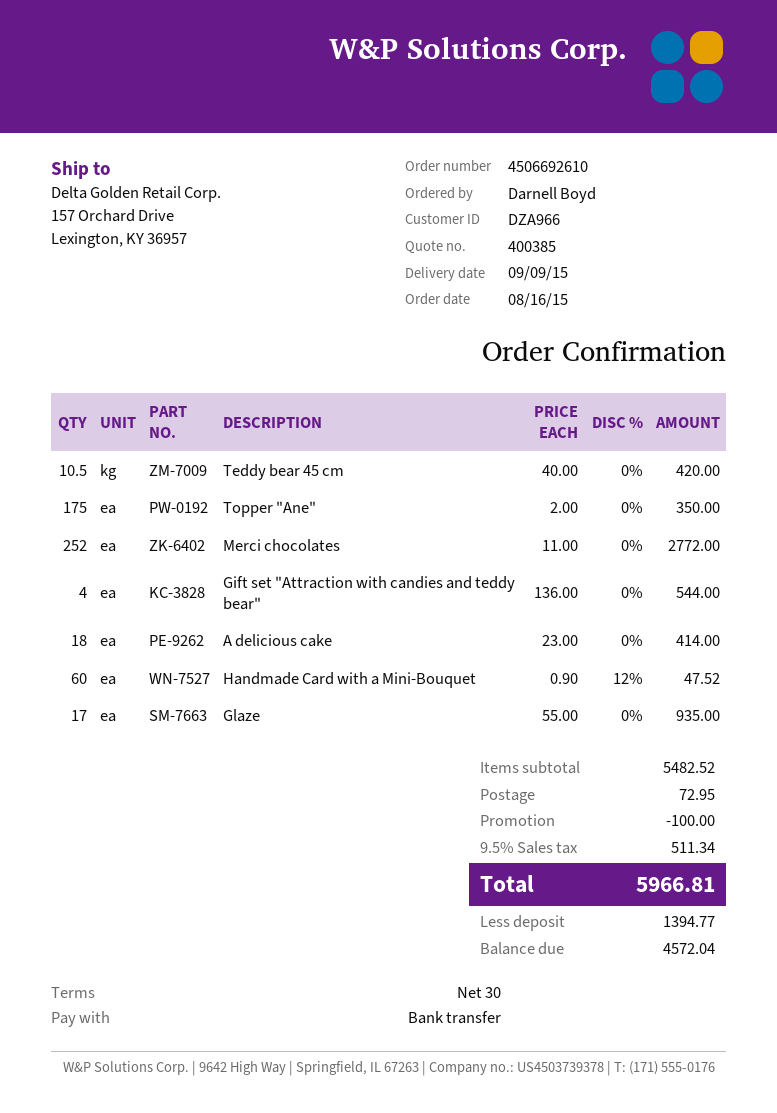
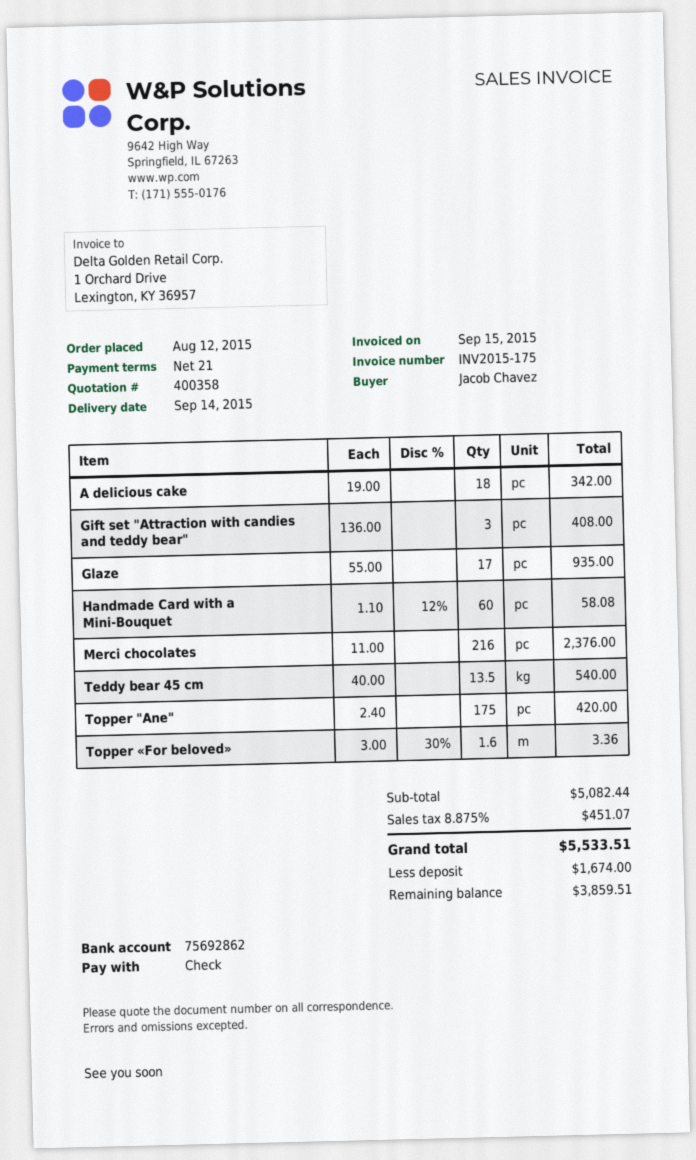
quote number: 400385 -> 400358
order date: 2015-08-16 -> 2015-08-12
delivery date: 2015-09-09 -> 2015-09-14
payment terms: 30 days -> 21 days
ordered by: Darnell Boyd -> Jacob Chavez
payment method: bank transfer -> cheque
Teddy bear 45 cm: 10.5 x 40.00 = 420.00 -> 13.5 x 40.00 = 540.00
Topper "Ane": 175 x 2.00 = 350.00 -> 175 x 2.40 = 420.00
Merci chocolates: 252 x 11.00 = 2772.00 -> 216 x 11.00 = 2376.00
Gift set "Attraction with candies and teddy bear": 4 x 136.00 = 544.00 -> 3 x 136.00 = 408.00
A delicious cake: 18 x 23.00 = 414.00 -> 18 x 19.00 = 342.00
Handmade Card with a Mini-Bouquet: 60 x 0.90 - 12% = 47.52 -> 60 x 1.10 - 12% = 58.08
Topper «For beloved»: none -> 1.6 x 3.00 - 30% = 3.36
subtotal: 5482.52 -> 5082.44
discount: 100.00 -> none
shipping: 72.95 -> none
tax: 9.5% = 511.34 -> 8.875% = 451.07
total: 5966.81 -> 5533.51
deposit: 1394.77 -> 1674.00
balance: 4572.04 -> 3859.51

